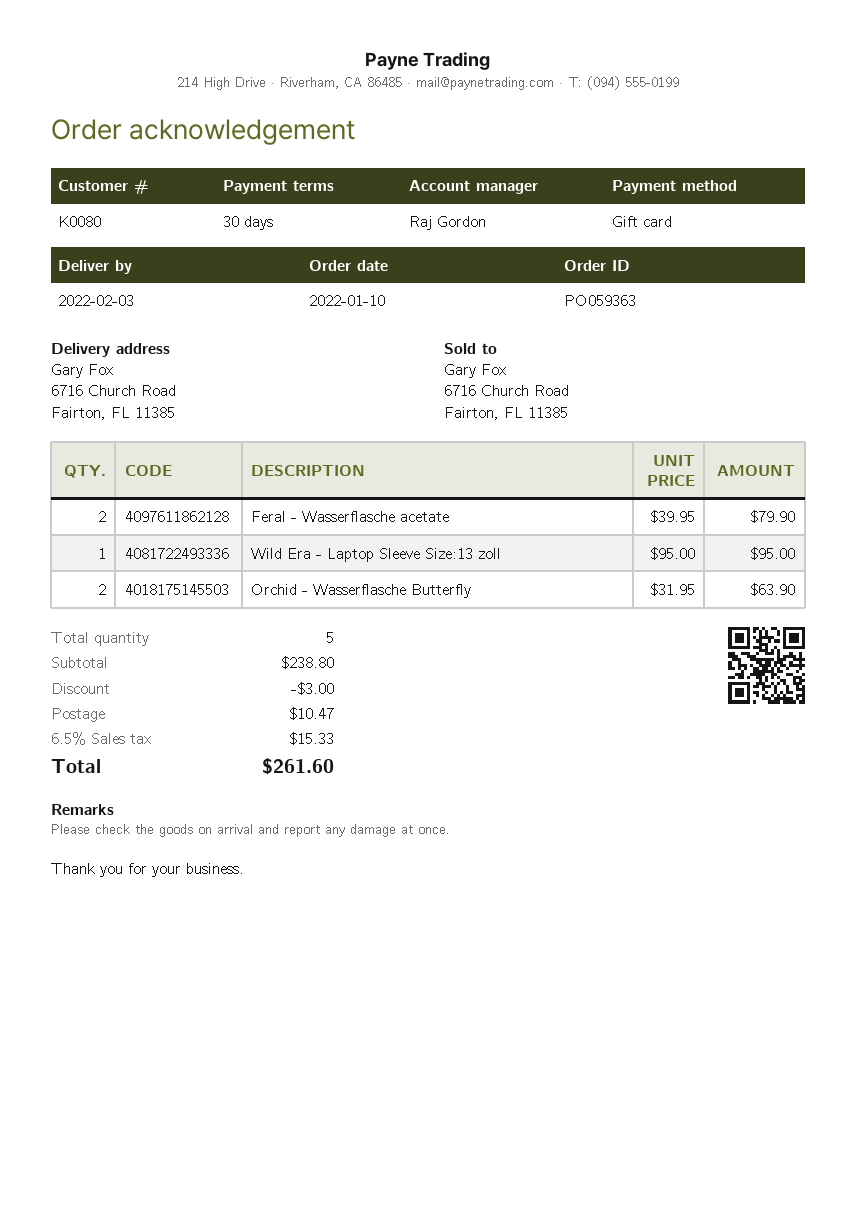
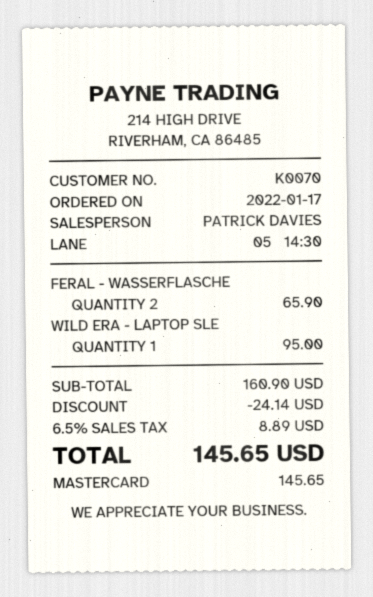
order date: 2022-01-10 -> 2022-01-17
customer number: K0080 -> K0070
sales rep: Raj Gordon -> PATRICK DAVIES
payment method: gift card -> Mastercard
Feral - Wasserflasche acetate: 2 for 79.90 -> 2 for 65.90
Orchid - Wasserflasche Butterfly: 2 for 63.90 -> none
subtotal: 238.80 -> 160.90
discount: 3.00 -> 24.14
shipping: 10.47 -> none
tax: 6.5% = 15.33 -> 6.5% = 8.89
total: 261.60 -> 145.65

